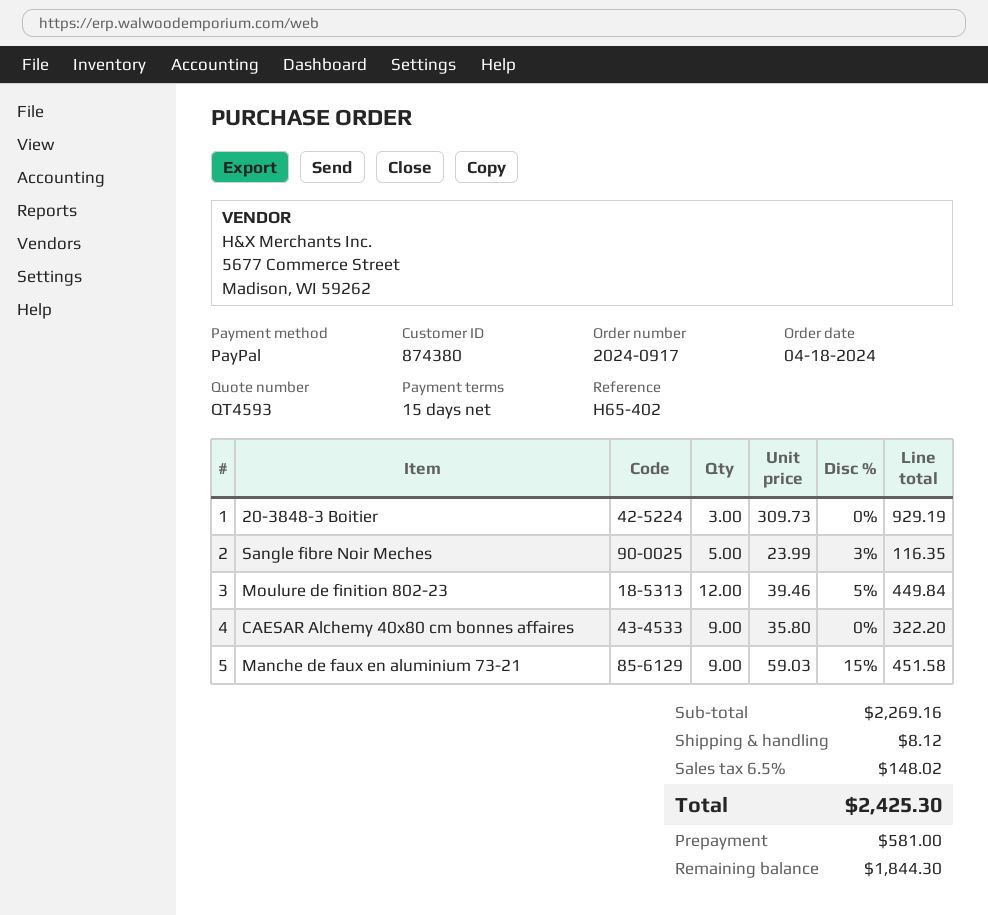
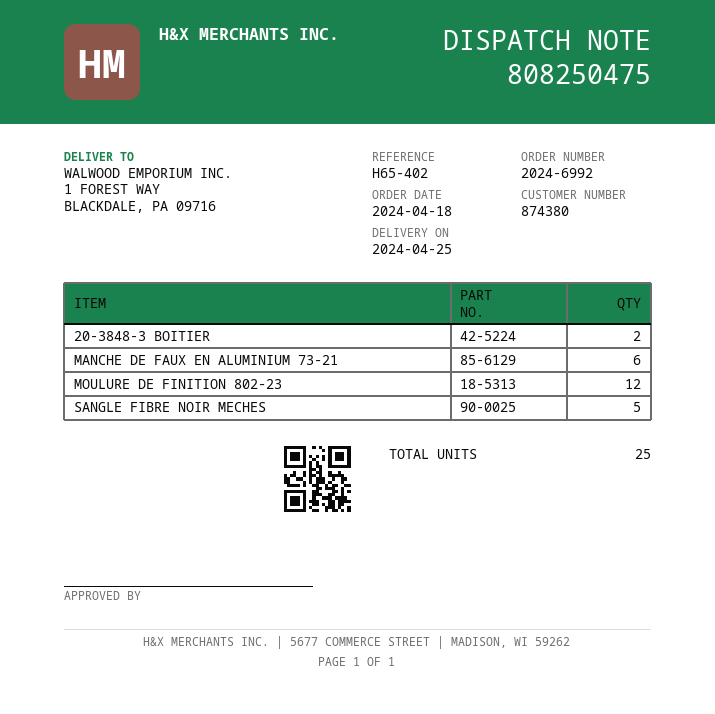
order number: 2024-0917 -> 2024-6992
20-3848-3 Boitier: 3 -> 2
CAESAR Alchemy 40x80 cm bonnes affaires: 9 -> none
Manche de faux en aluminium 73-21: 9 -> 6

